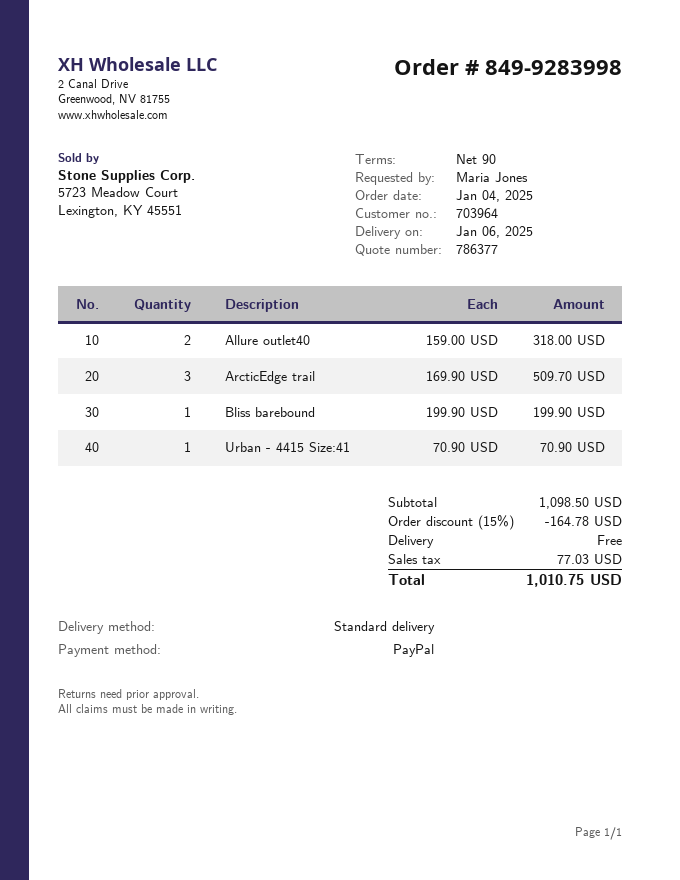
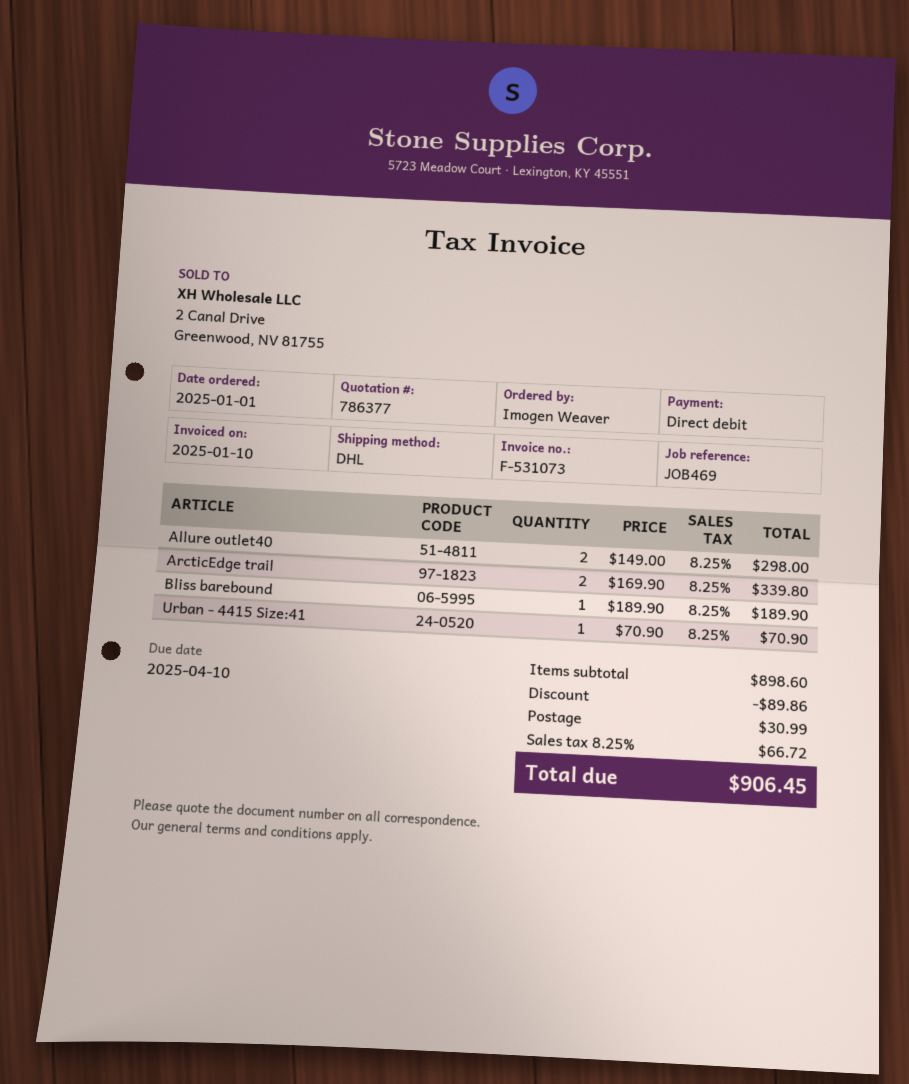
order date: 2025-01-04 -> 2025-01-01
ordered by: Maria Jones -> Imogen Weaver
payment method: PayPal -> direct debit
shipping method: standard -> DHL
Allure outlet40: 2 x 159.00 = 318.00 -> 2 x 149.00 = 298.00
ArcticEdge trail: 3 x 169.90 = 509.70 -> 2 x 169.90 = 339.80
Bliss barebound: 1 x 199.90 = 199.90 -> 1 x 189.90 = 189.90
subtotal: 1098.50 -> 898.60
discount: 164.78 -> 89.86
shipping: 0.00 -> 30.99
tax: 77.03 -> 66.72
total: 1010.75 -> 906.45

